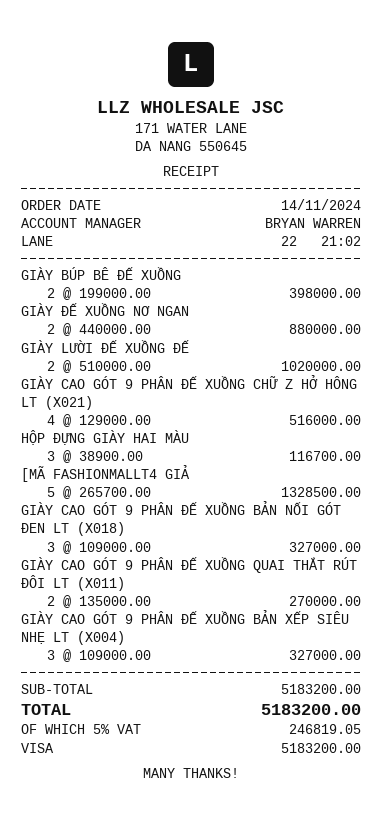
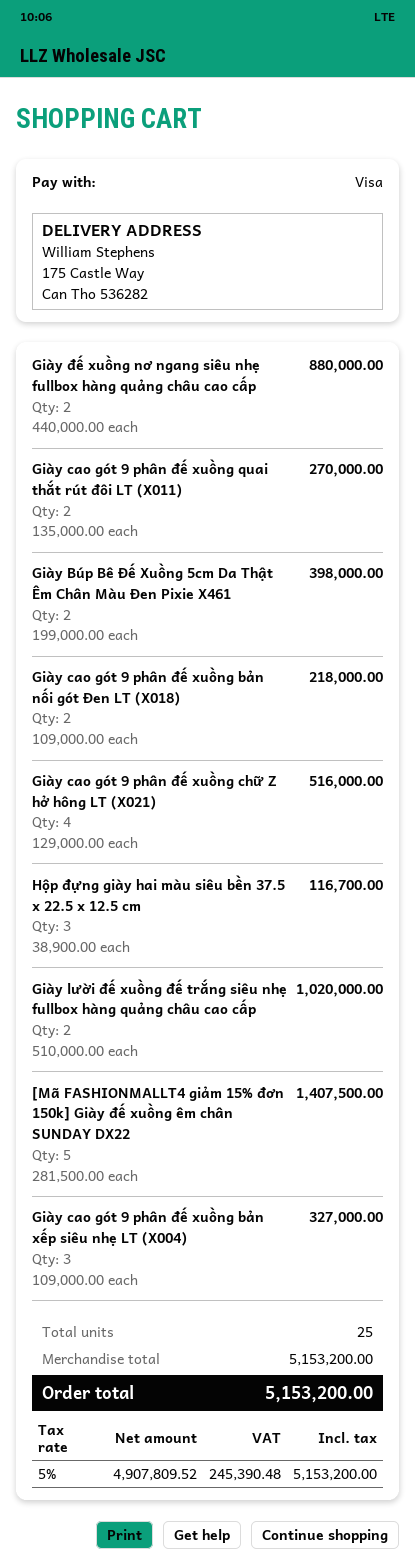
[MÃ FASHIONMALLT4 GIẢ: 5 x 265700.00 = 1328500.00 -> 5 x 281500.00 = 1407500.00
GIÀY CAO GÓT 9 PHÂN ĐẾ XUỒNG BẢN NỐI GÓT ĐEN LT (X018): 3 x 109000.00 = 327000.00 -> 2 x 109000.00 = 218000.00
subtotal: 5183200.00 -> 5153200.00
tax: 5% = 246819.05 -> 5% = 245390.48
total: 5183200.00 -> 5153200.00

